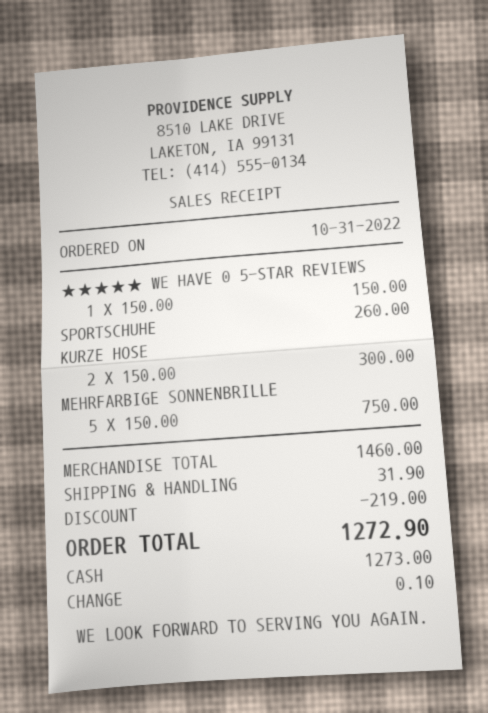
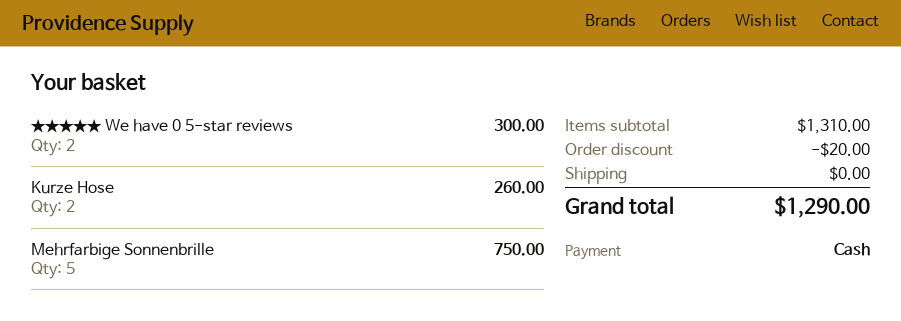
★★★★★ WE HAVE 0 5-STAR REVIEWS: 1 for 150.00 -> 2 for 300.00
SPORTSCHUHE: 1 for 260.00 -> none
KURZE HOSE: 2 for 300.00 -> 2 for 260.00
subtotal: 1460.00 -> 1310.00
discount: 219.00 -> 20.00
shipping: 31.90 -> 0.00
total: 1272.90 -> 1290.00

